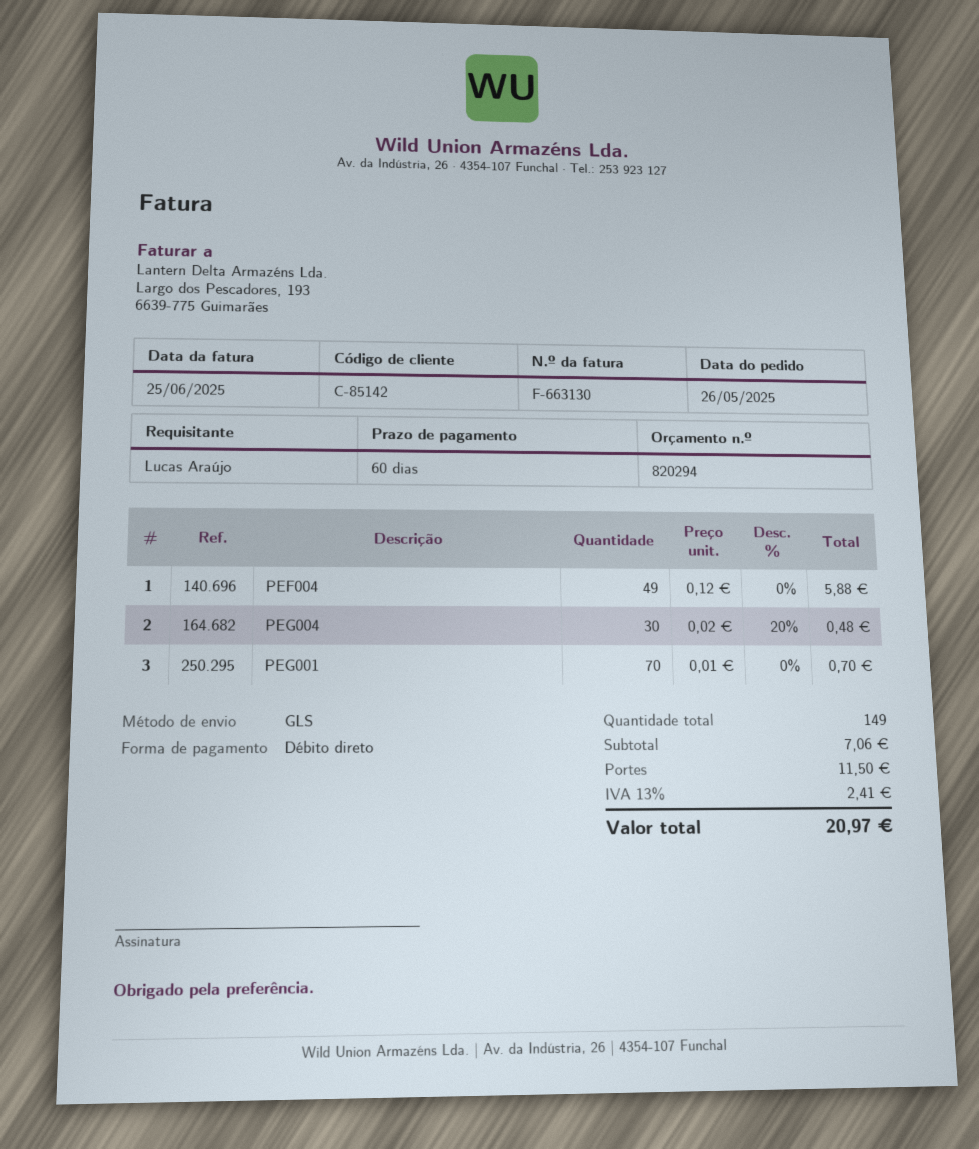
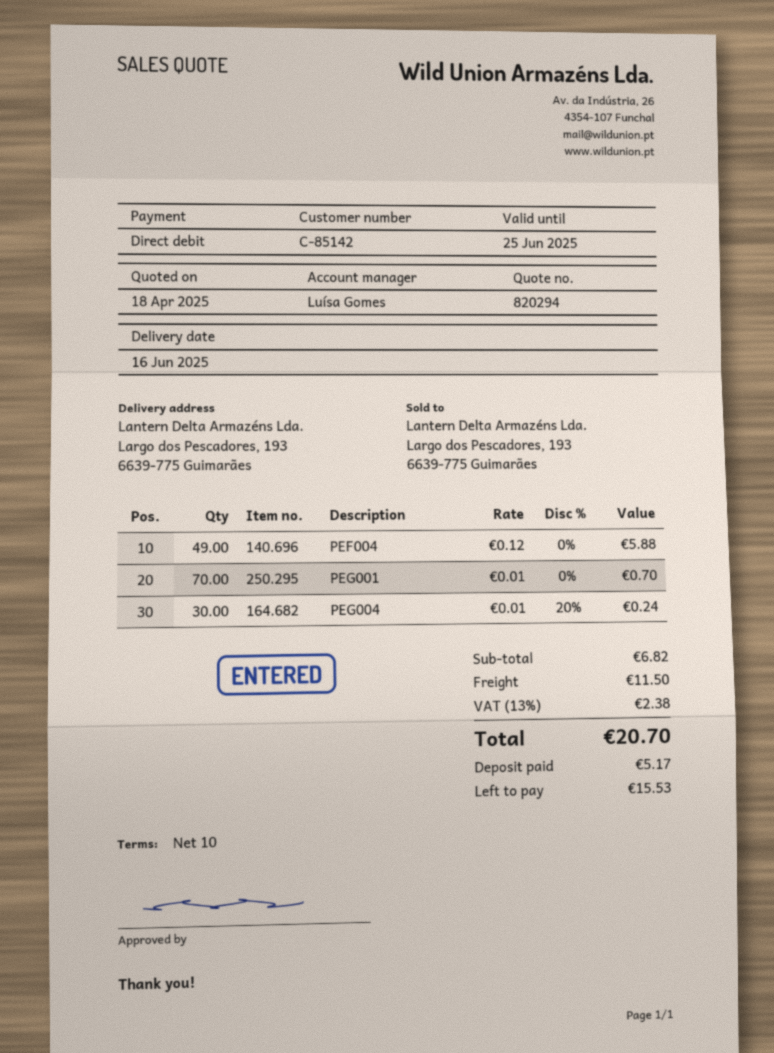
payment terms: 60 days -> 10 days
PEG004: 30 x 0.02 - 20% = 0.48 -> 30 x 0.01 - 20% = 0.24
subtotal: 7.06 -> 6.82
tax: 13% = 2.41 -> 13% = 2.38
total: 20.97 -> 20.70

